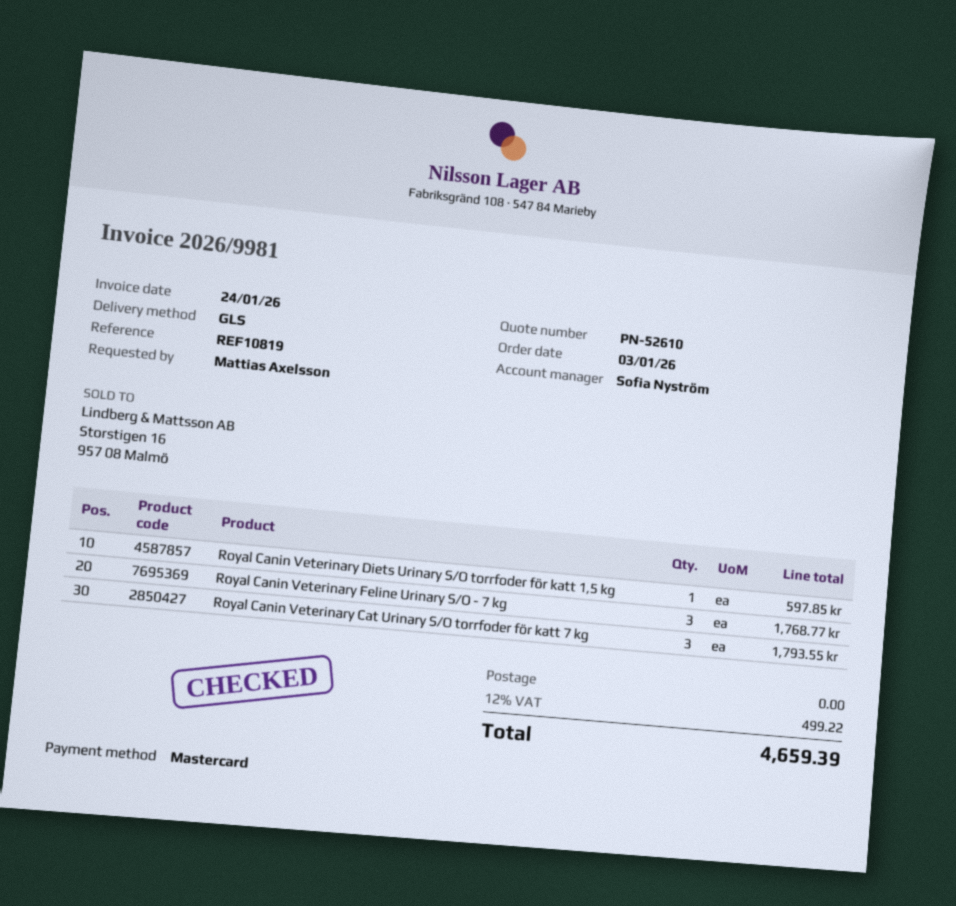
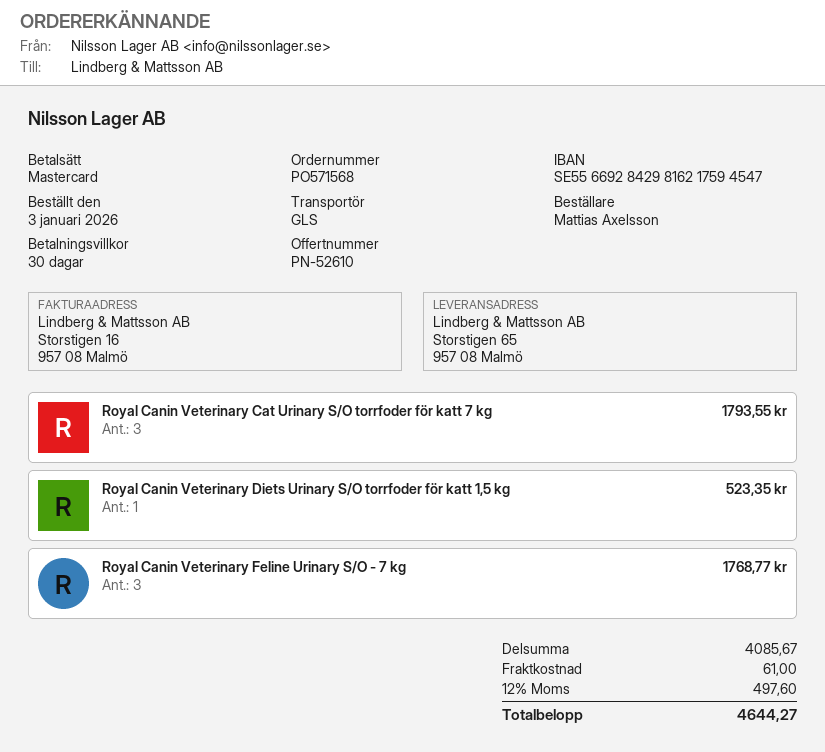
Royal Canin Veterinary Diets Urinary S/O torrfoder för katt 1,5 kg: 1 for 597.85 -> 1 for 523.35
shipping: 0.00 -> 61.00
tax: 12% = 499.22 -> 12% = 497.60
total: 4659.39 -> 4644.27

